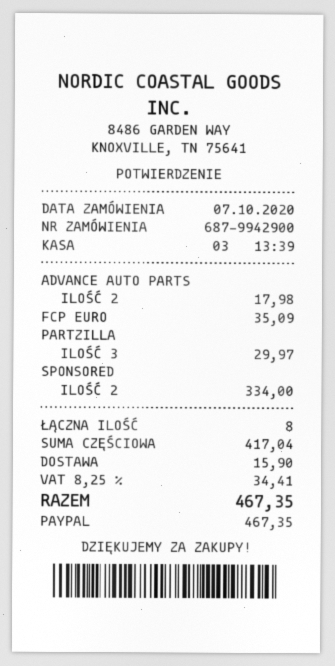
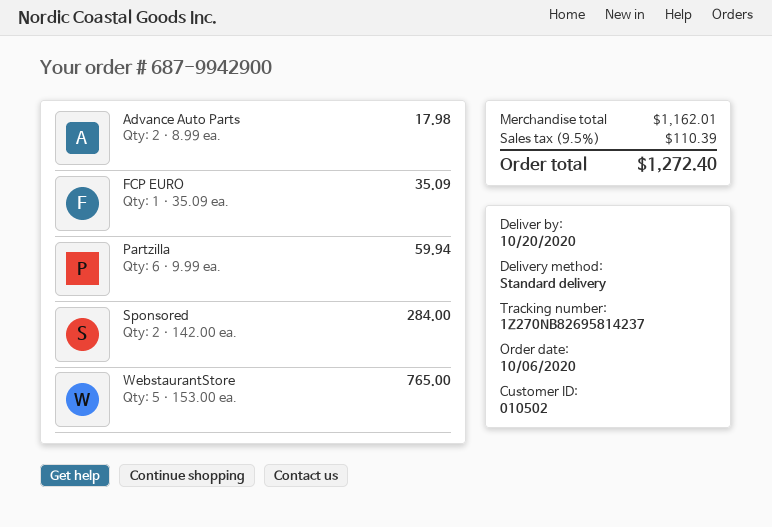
order date: 2020-10-07 -> 2020-10-06
PARTZILLA: 3 for 29.97 -> 6 for 59.94
SPONSORED: 2 for 334.00 -> 2 for 284.00
WebstaurantStore: none -> 5 for 765.00
subtotal: 417.04 -> 1162.01
shipping: 15.90 -> none
tax: 8.25% = 34.41 -> 9.5% = 110.39
total: 467.35 -> 1272.40

